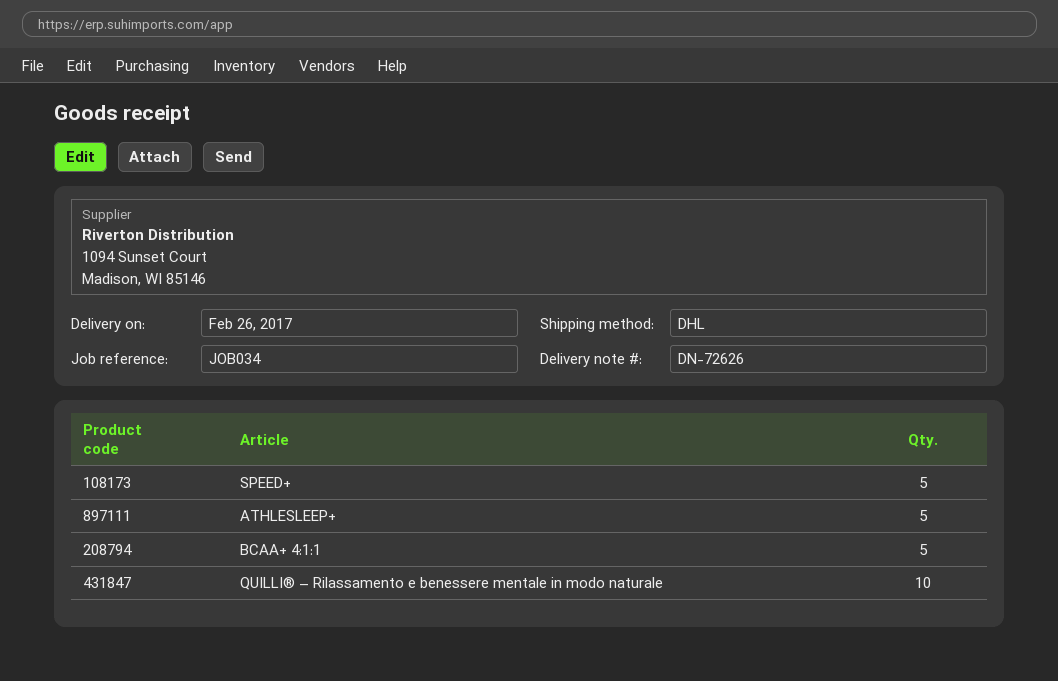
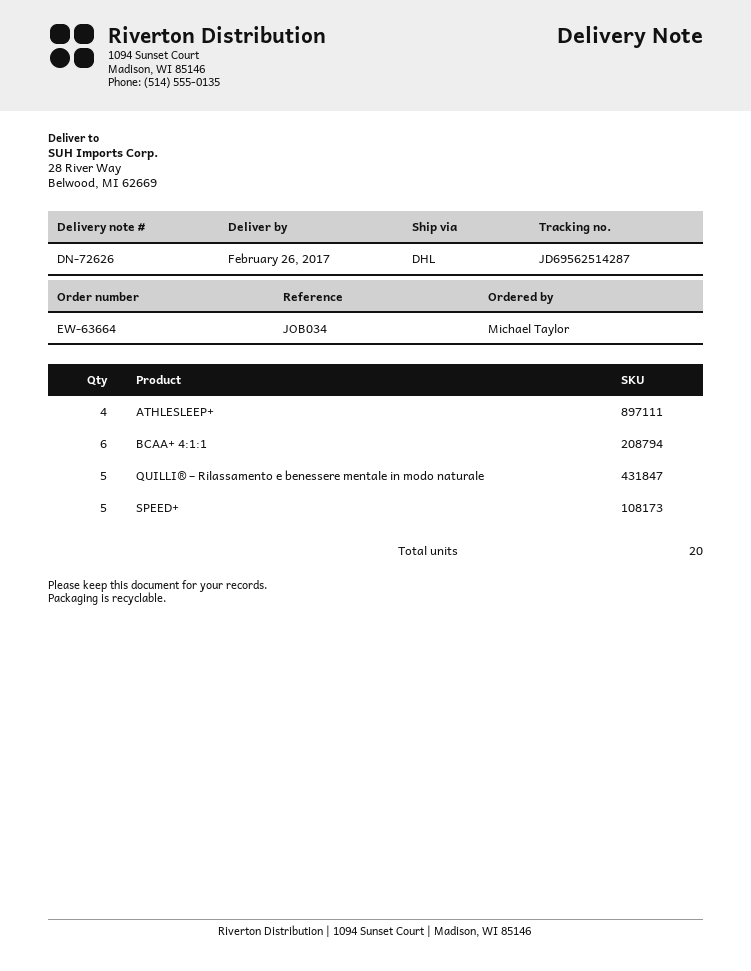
ATHLESLEEP+: 5 -> 4
BCAA+ 4:1:1: 5 -> 6
QUILLI® – Rilassamento e benessere mentale in modo naturale: 10 -> 5

